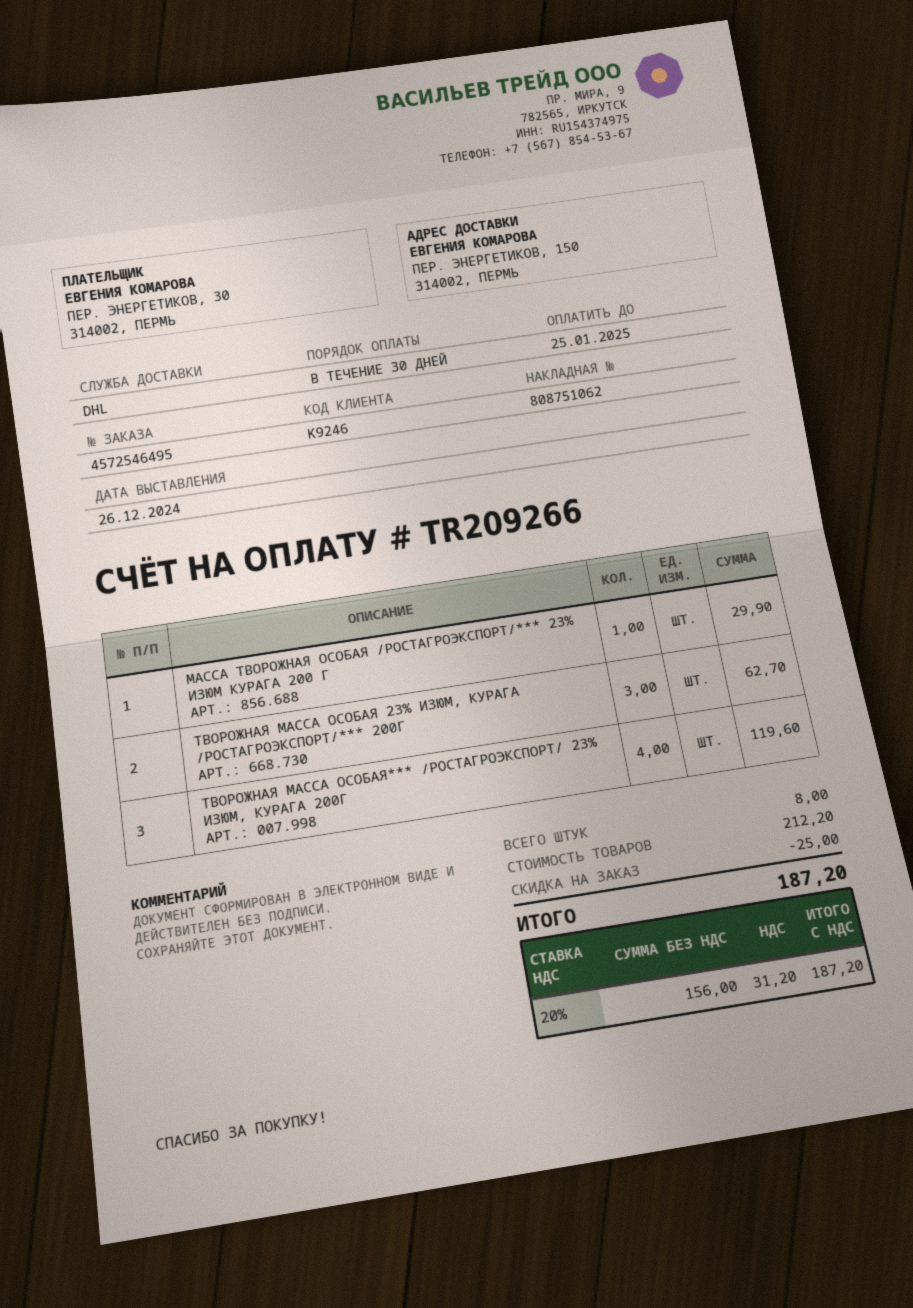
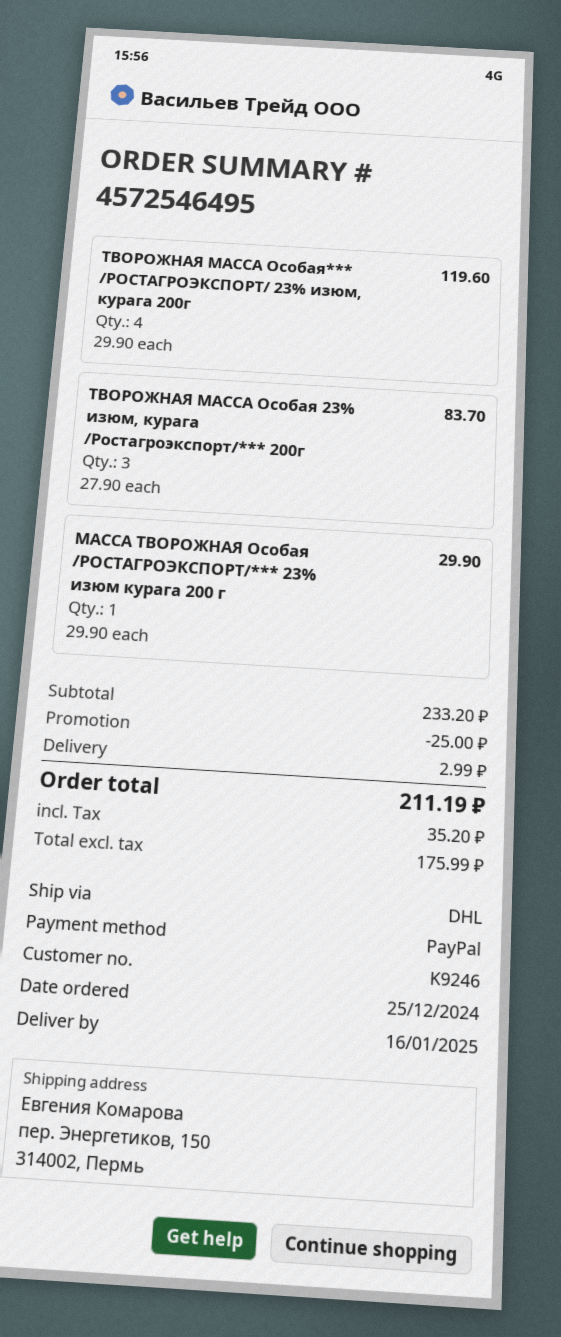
ТВОРОЖНАЯ МАССА ОСОБАЯ 23% ИЗЮМ, КУРАГА /РОСТАГРОЭКСПОРТ/*** 200Г: 3 for 62.70 -> 3 for 83.70
subtotal: 212.20 -> 233.20
shipping: none -> 2.99
net: 156.00 -> 175.99
tax: 31.20 -> 35.20
total: 187.20 -> 211.19

